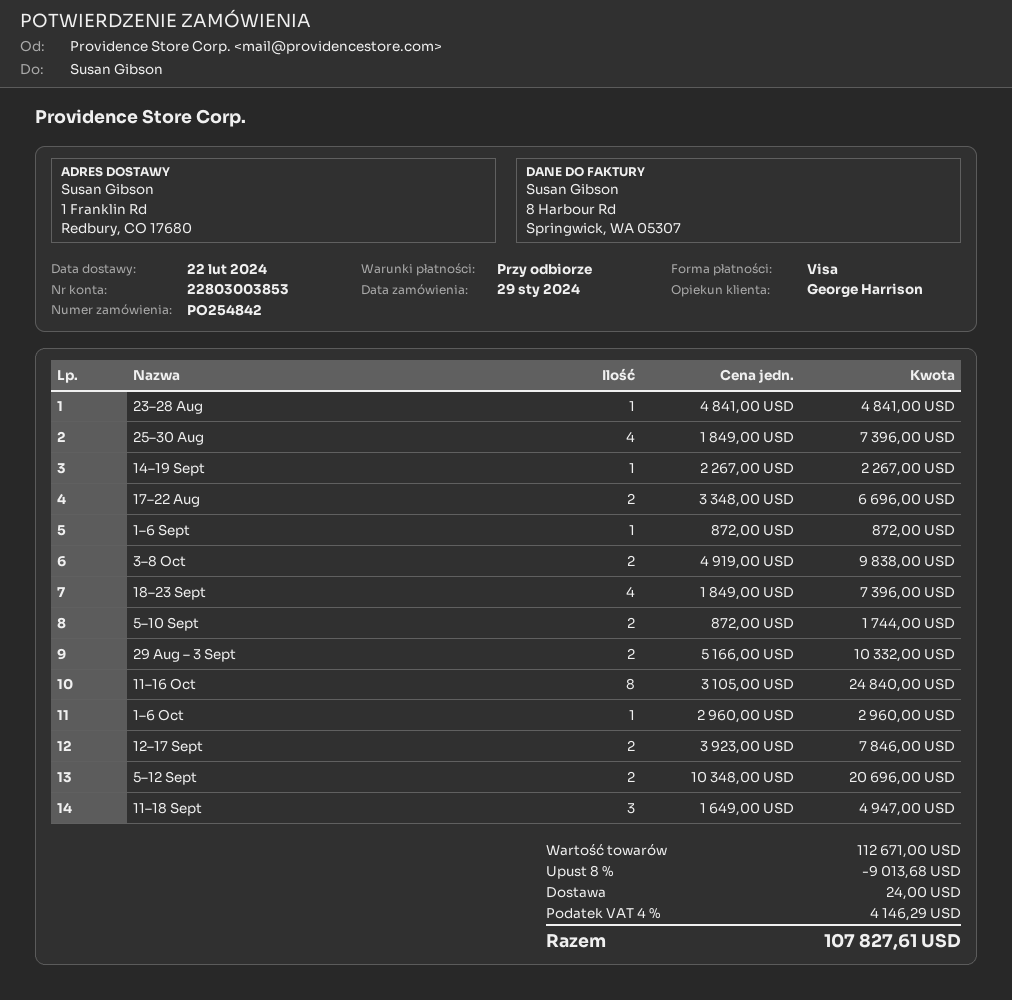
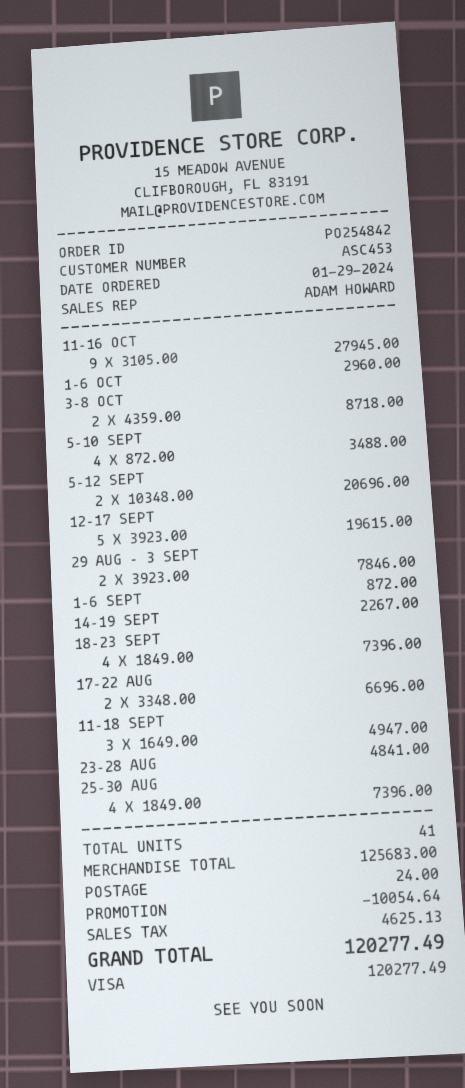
sales rep: George Harrison -> ADAM HOWARD
3–8 Oct: 2 x 4919.00 = 9838.00 -> 2 x 4359.00 = 8718.00
5–10 Sept: 2 x 872.00 = 1744.00 -> 4 x 872.00 = 3488.00
29 Aug – 3 Sept: 2 x 5166.00 = 10332.00 -> 2 x 3923.00 = 7846.00
11–16 Oct: 8 x 3105.00 = 24840.00 -> 9 x 3105.00 = 27945.00
12–17 Sept: 2 x 3923.00 = 7846.00 -> 5 x 3923.00 = 19615.00
subtotal: 112671.00 -> 125683.00
discount: 9013.68 -> 10054.64
tax: 4146.29 -> 4625.13
total: 107827.61 -> 120277.49

